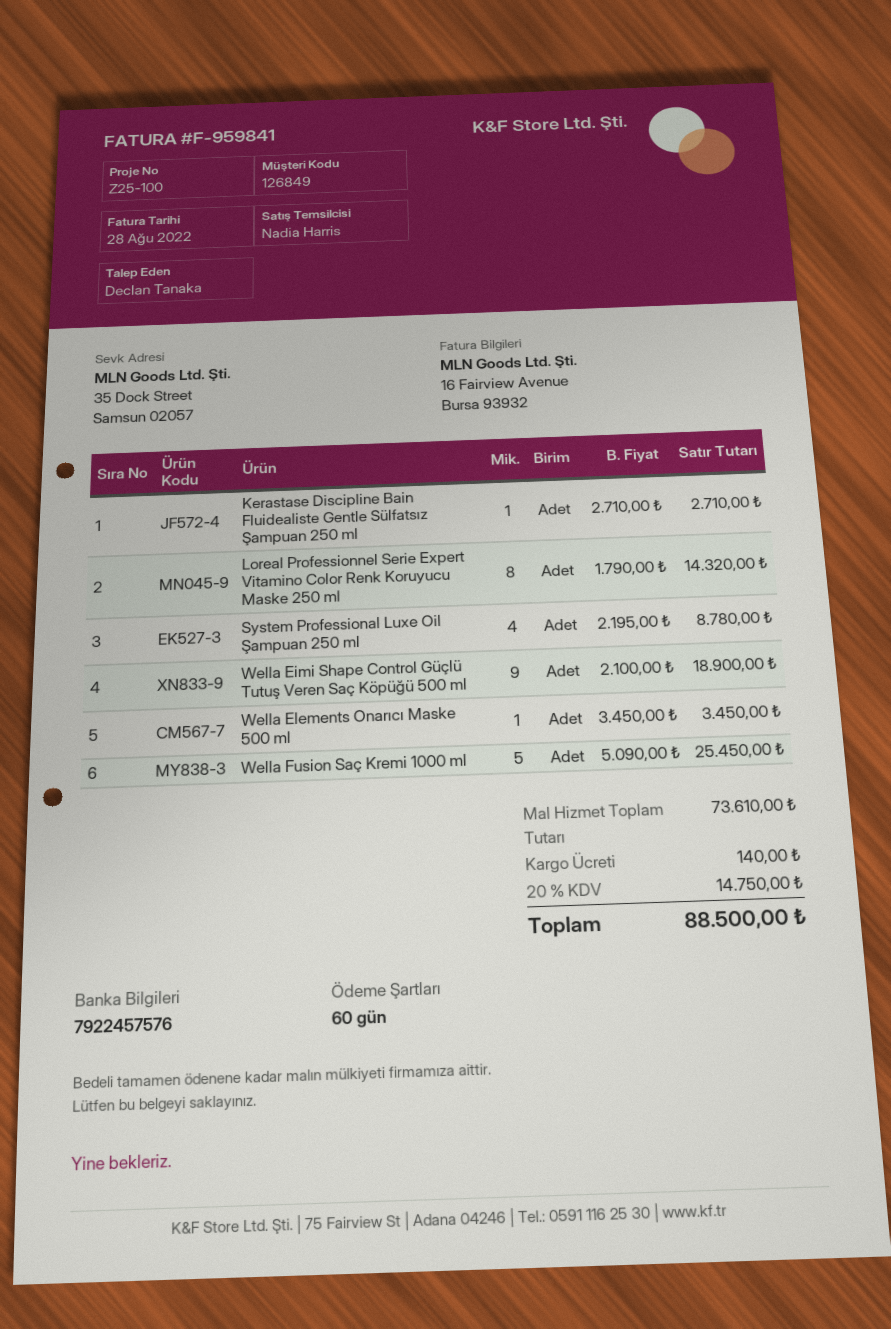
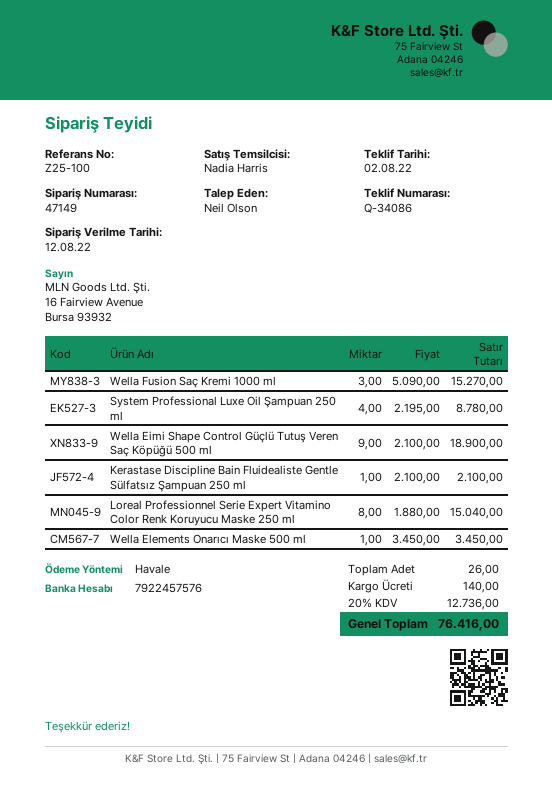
ordered by: Declan Tanaka -> Neil Olson
Kerastase Discipline Bain Fluidealiste Gentle Sülfatsız Şampuan 250 ml: 1 x 2710.00 = 2710.00 -> 1 x 2100.00 = 2100.00
Loreal Professionnel Serie Expert Vitamino Color Renk Koruyucu Maske 250 ml: 8 x 1790.00 = 14320.00 -> 8 x 1880.00 = 15040.00
Wella Fusion Saç Kremi 1000 ml: 5 x 5090.00 = 25450.00 -> 3 x 5090.00 = 15270.00
tax: 20% = 14750.00 -> 20% = 12736.00
total: 88500.00 -> 76416.00

